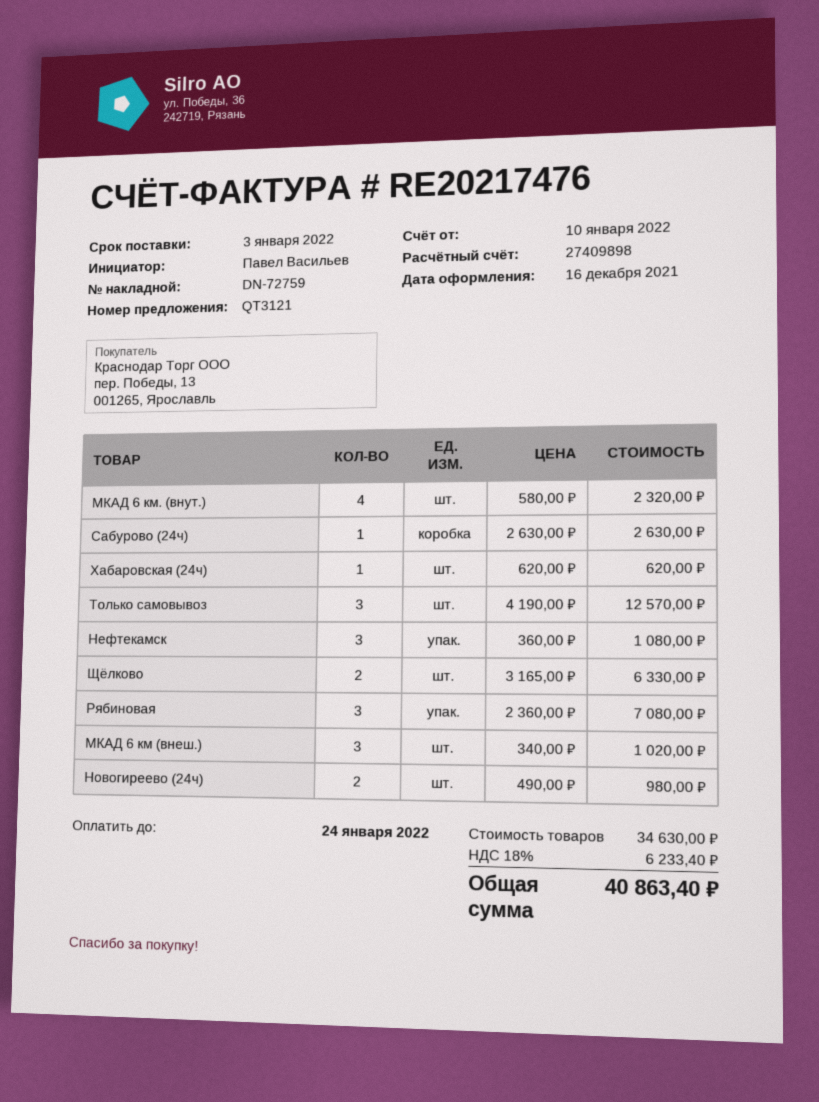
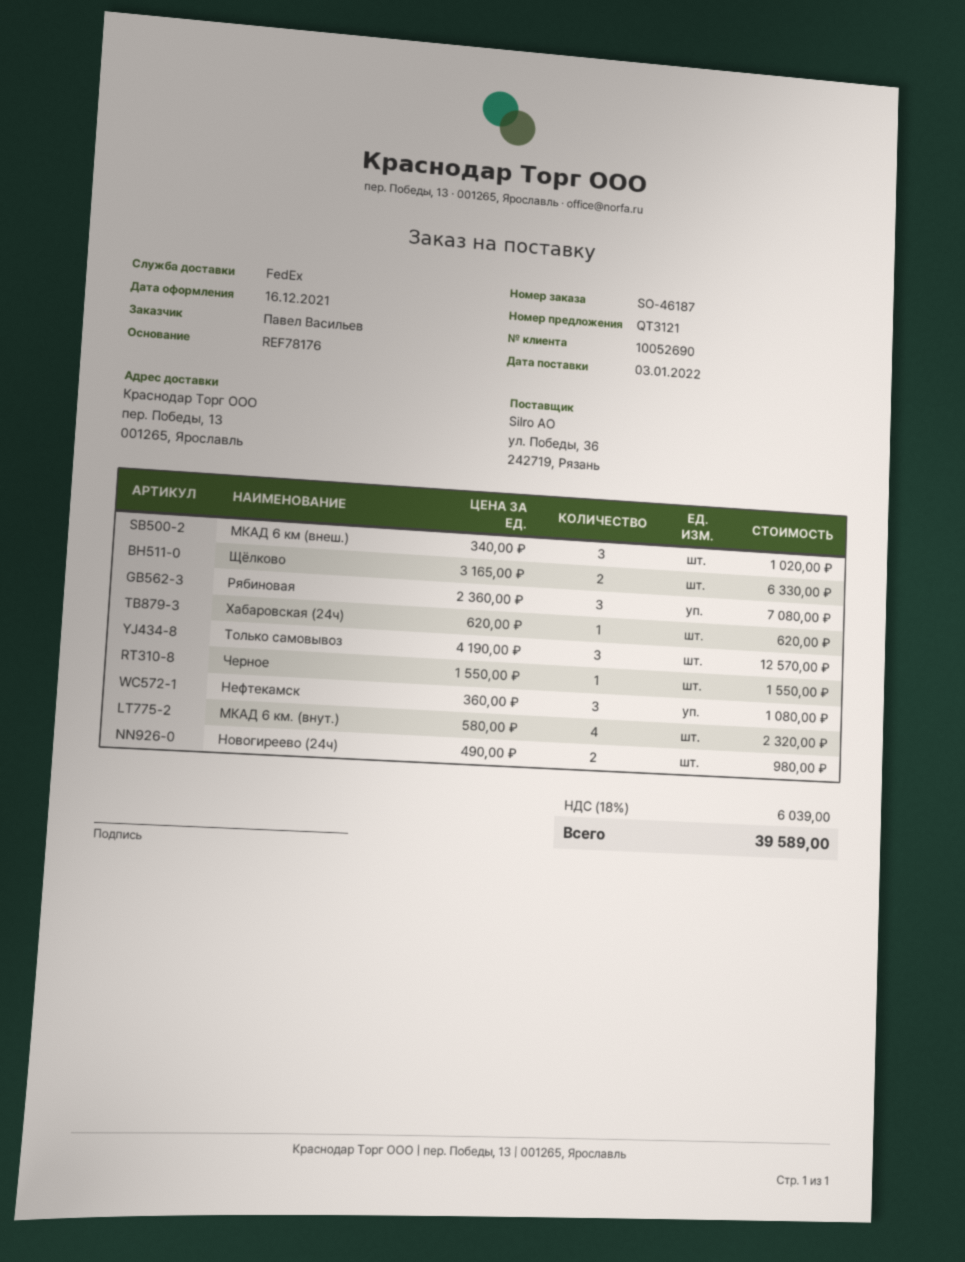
Сабурово (24ч): 1 x 2630.00 = 2630.00 -> none
Черное: none -> 1 x 1550.00 = 1550.00
tax: 18% = 6233.40 -> 18% = 6039.00
total: 40863.40 -> 39589.00

